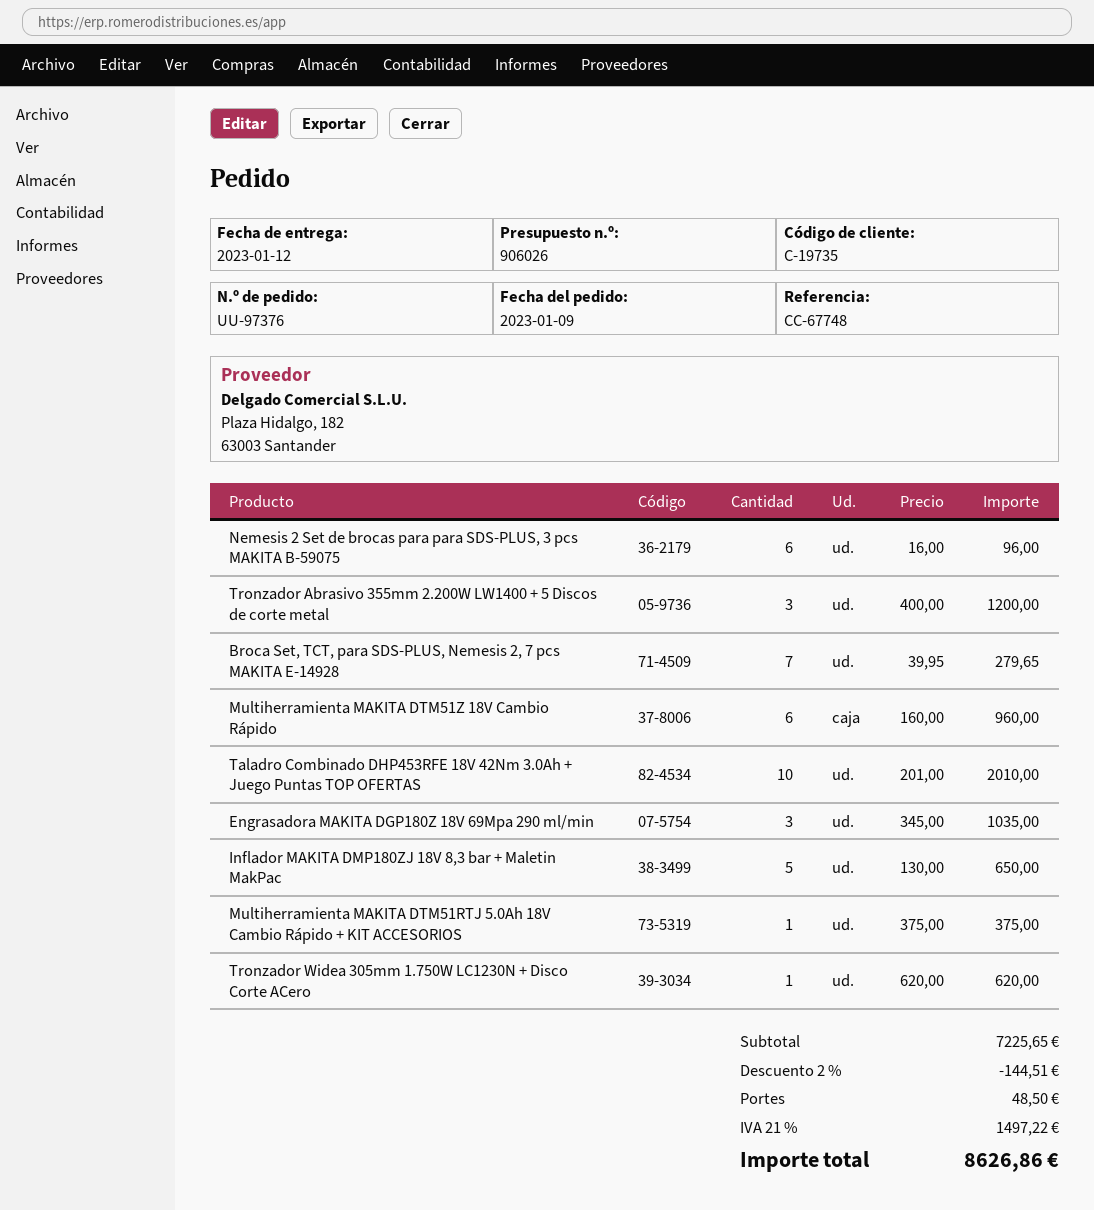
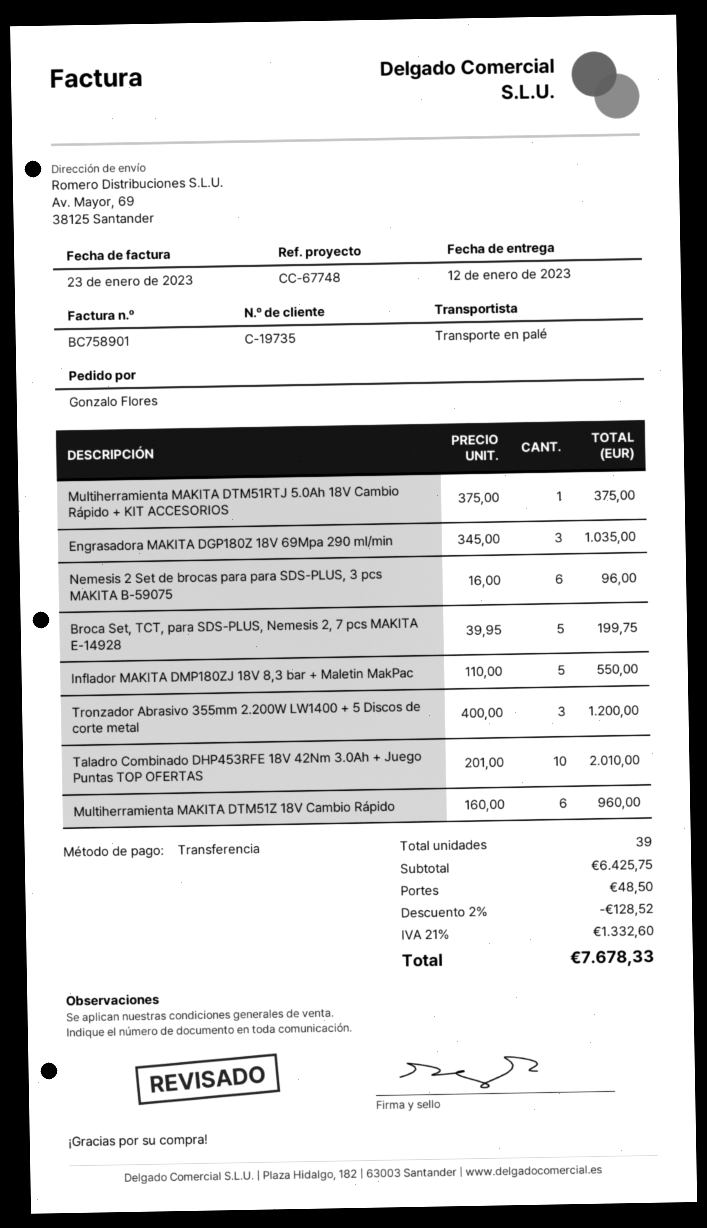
Broca Set, TCT, para SDS-PLUS, Nemesis 2, 7 pcs MAKITA E-14928: 7 x 39.95 = 279.65 -> 5 x 39.95 = 199.75
Inflador MAKITA DMP180ZJ 18V 8,3 bar + Maletin MakPac: 5 x 130.00 = 650.00 -> 5 x 110.00 = 550.00
Tronzador Widea 305mm 1.750W LC1230N + Disco Corte ACero: 1 x 620.00 = 620.00 -> none
subtotal: 7225.65 -> 6425.75
discount: 2% = 144.51 -> 2% = 128.52
tax: 21% = 1497.22 -> 21% = 1332.60
total: 8626.86 -> 7678.33

